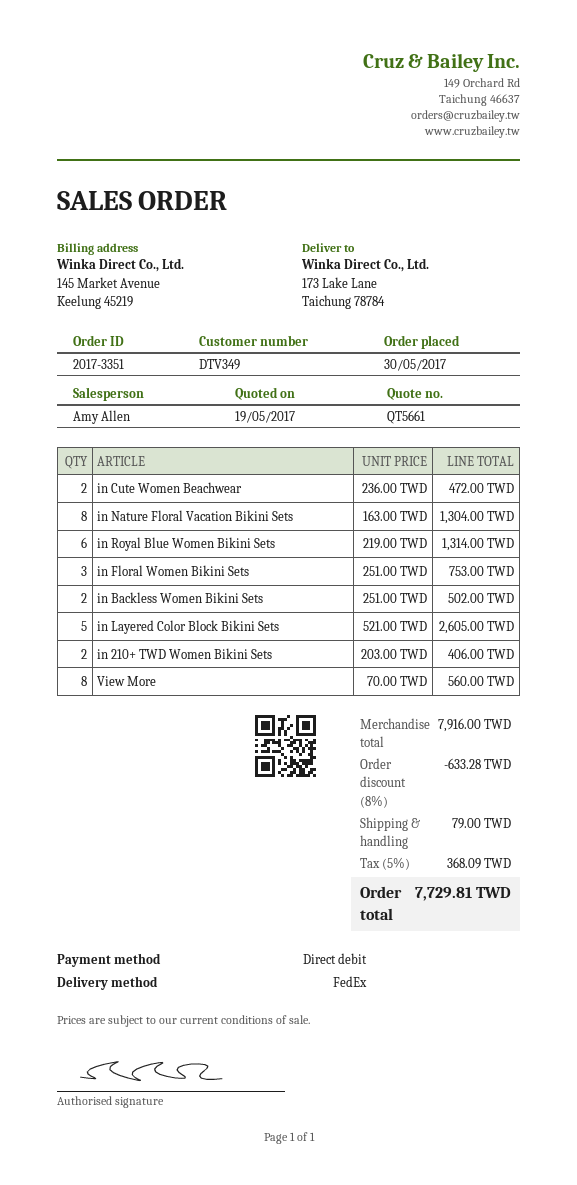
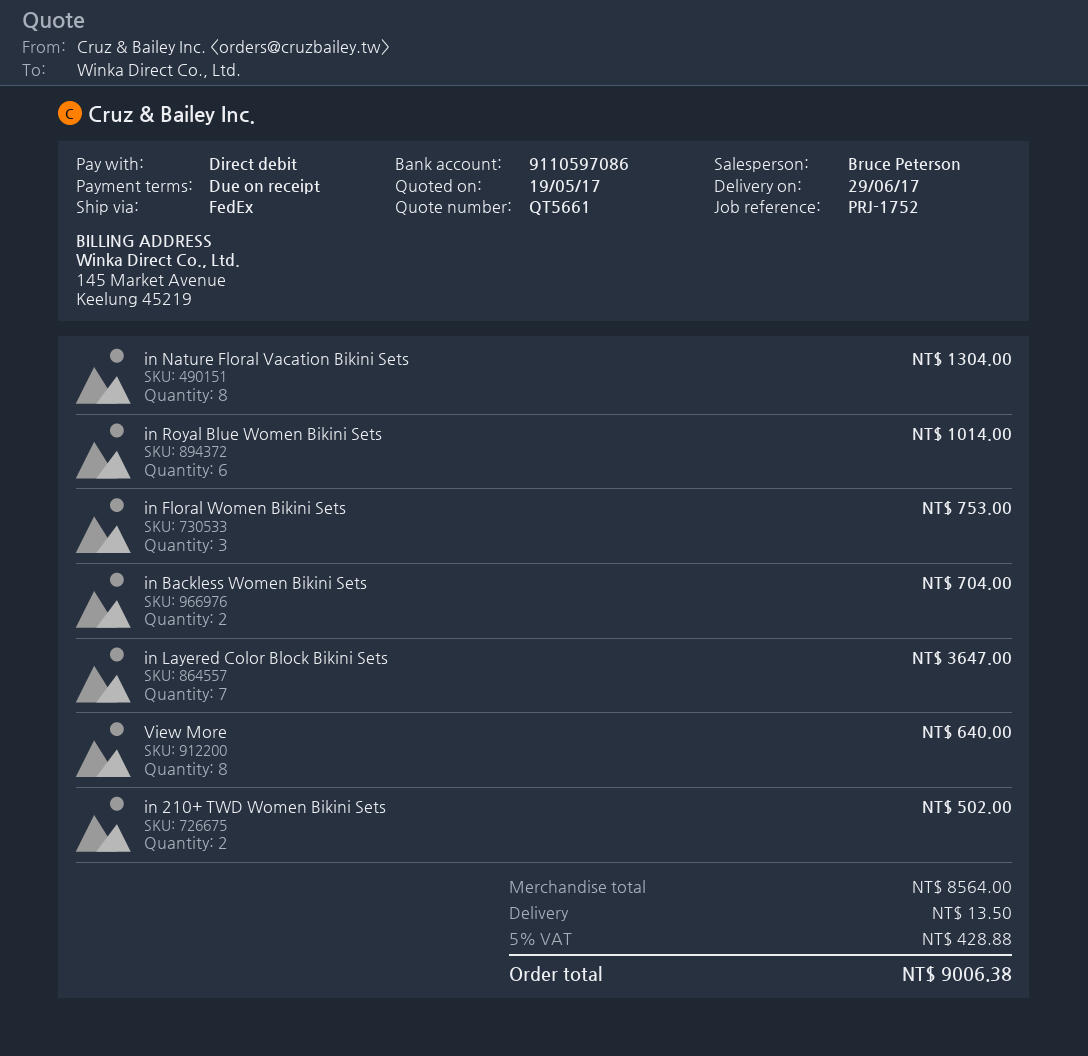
sales rep: Amy Allen -> Bruce Peterson
in Cute Women Beachwear: 2 for 472.00 -> none
in Royal Blue Women Bikini Sets: 6 for 1314.00 -> 6 for 1014.00
in Backless Women Bikini Sets: 2 for 502.00 -> 2 for 704.00
in Layered Color Block Bikini Sets: 5 for 2605.00 -> 7 for 3647.00
in 210+ TWD Women Bikini Sets: 2 for 406.00 -> 2 for 502.00
View More: 8 for 560.00 -> 8 for 640.00
subtotal: 7916.00 -> 8564.00
discount: 8% = 633.28 -> none
shipping: 79.00 -> 13.50
tax: 5% = 368.09 -> 5% = 428.88
total: 7729.81 -> 9006.38

